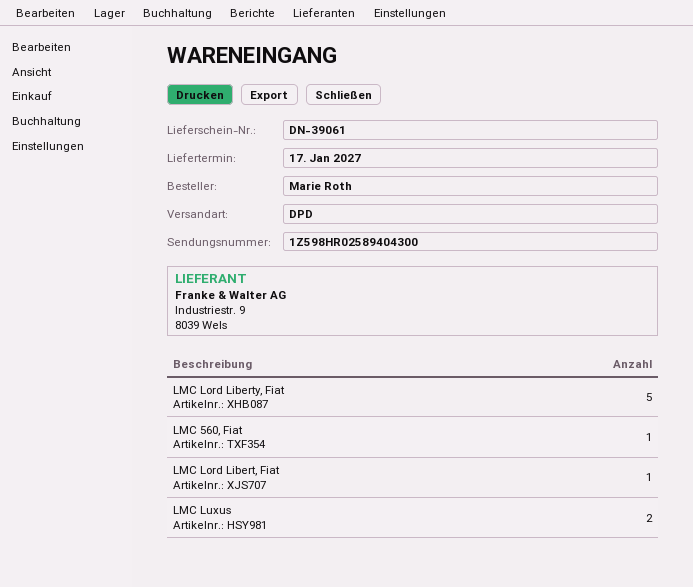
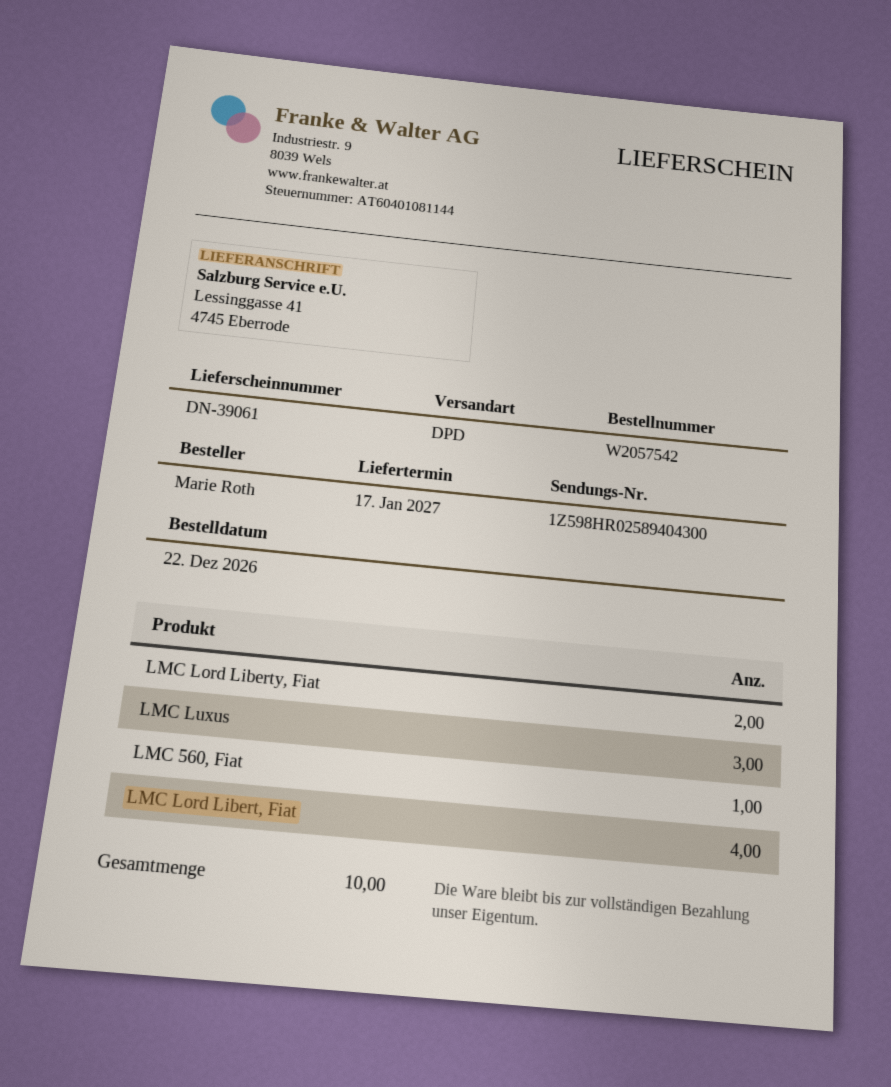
LMC Lord Liberty, Fiat: 5 -> 2
LMC Lord Libert, Fiat: 1 -> 4
LMC Luxus: 2 -> 3

